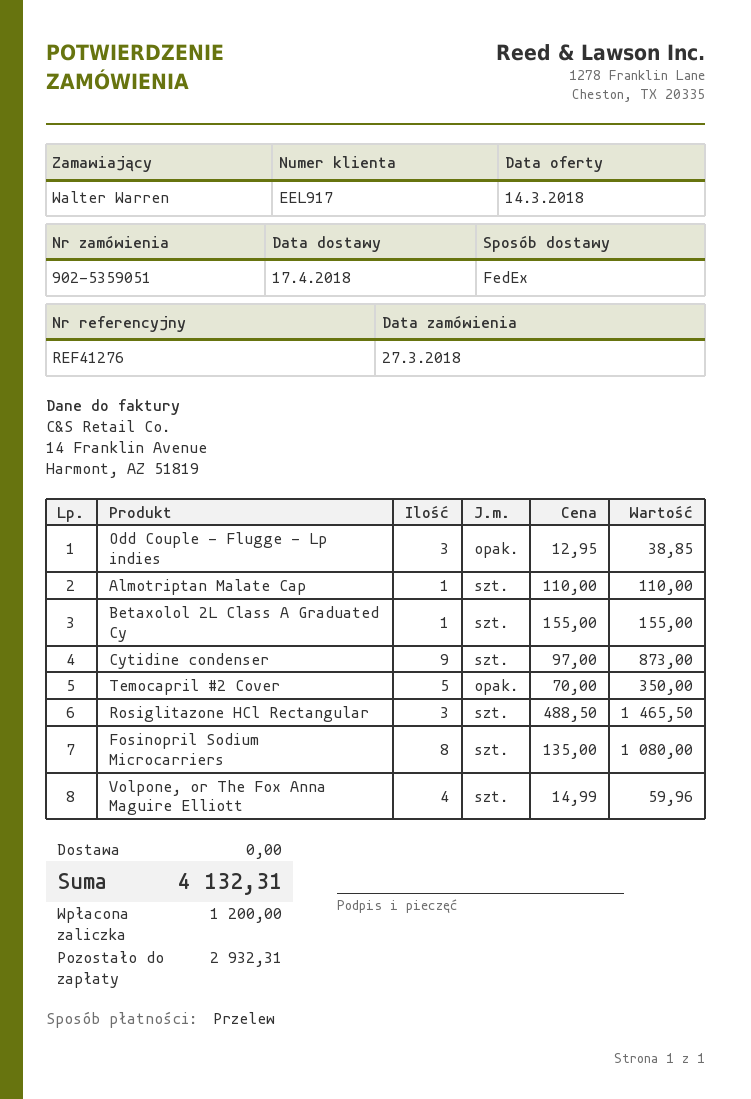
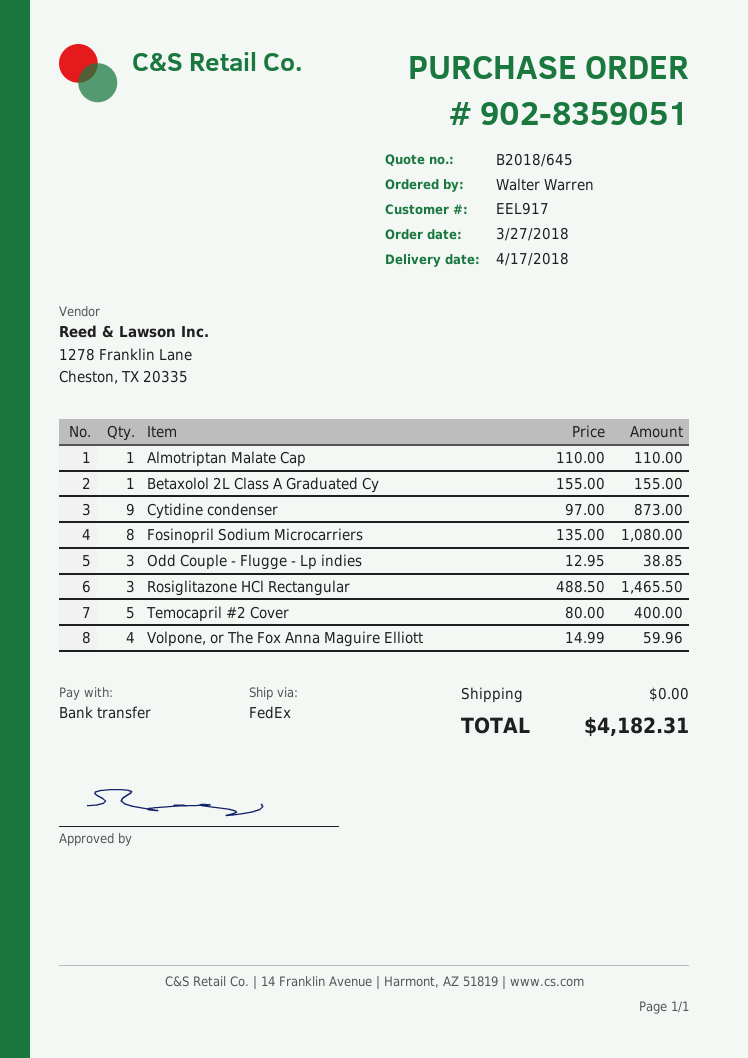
order number: 902-5359051 -> 902-8359051
Temocapril #2 Cover: 5 x 70.00 = 350.00 -> 5 x 80.00 = 400.00
total: 4132.31 -> 4182.31

